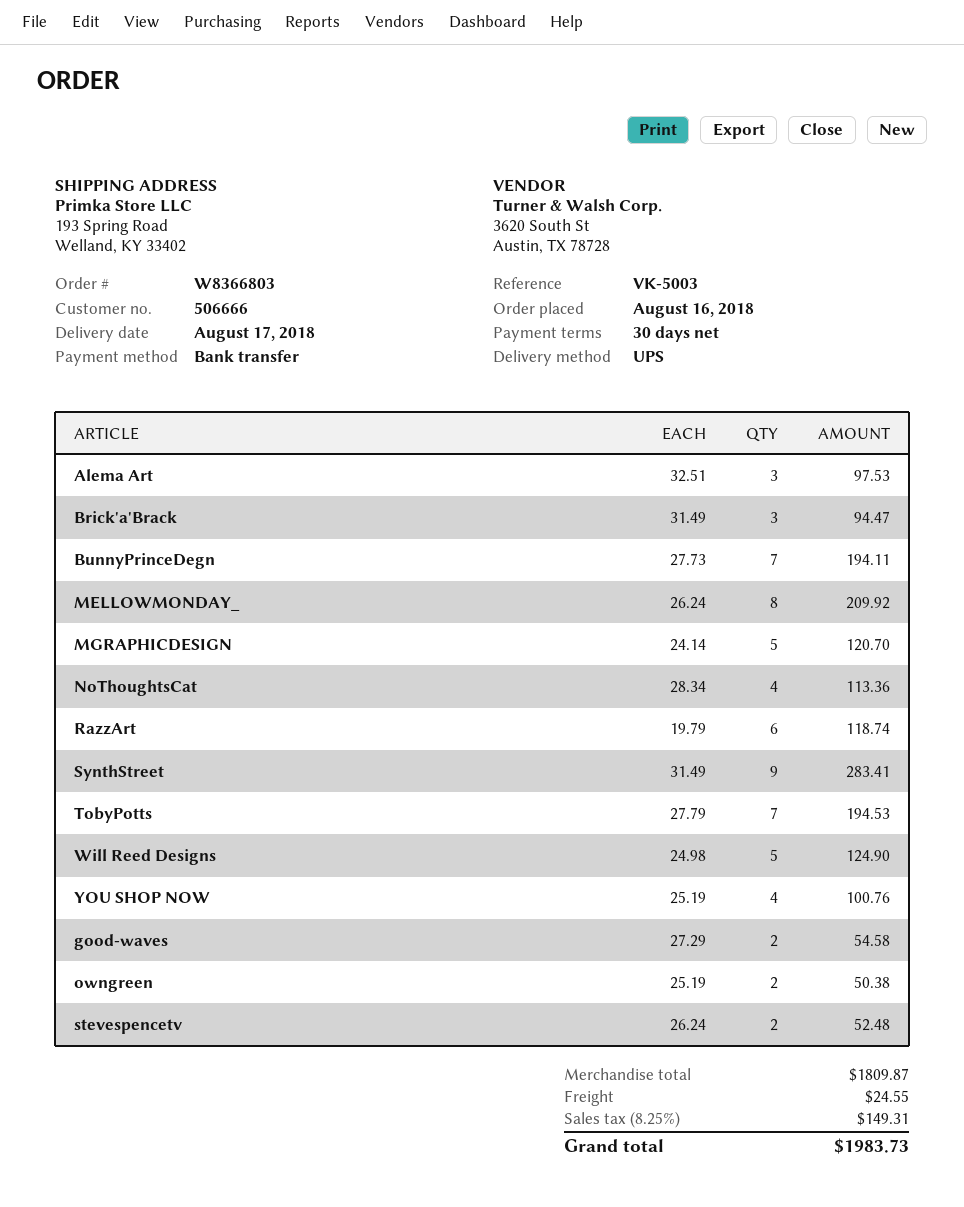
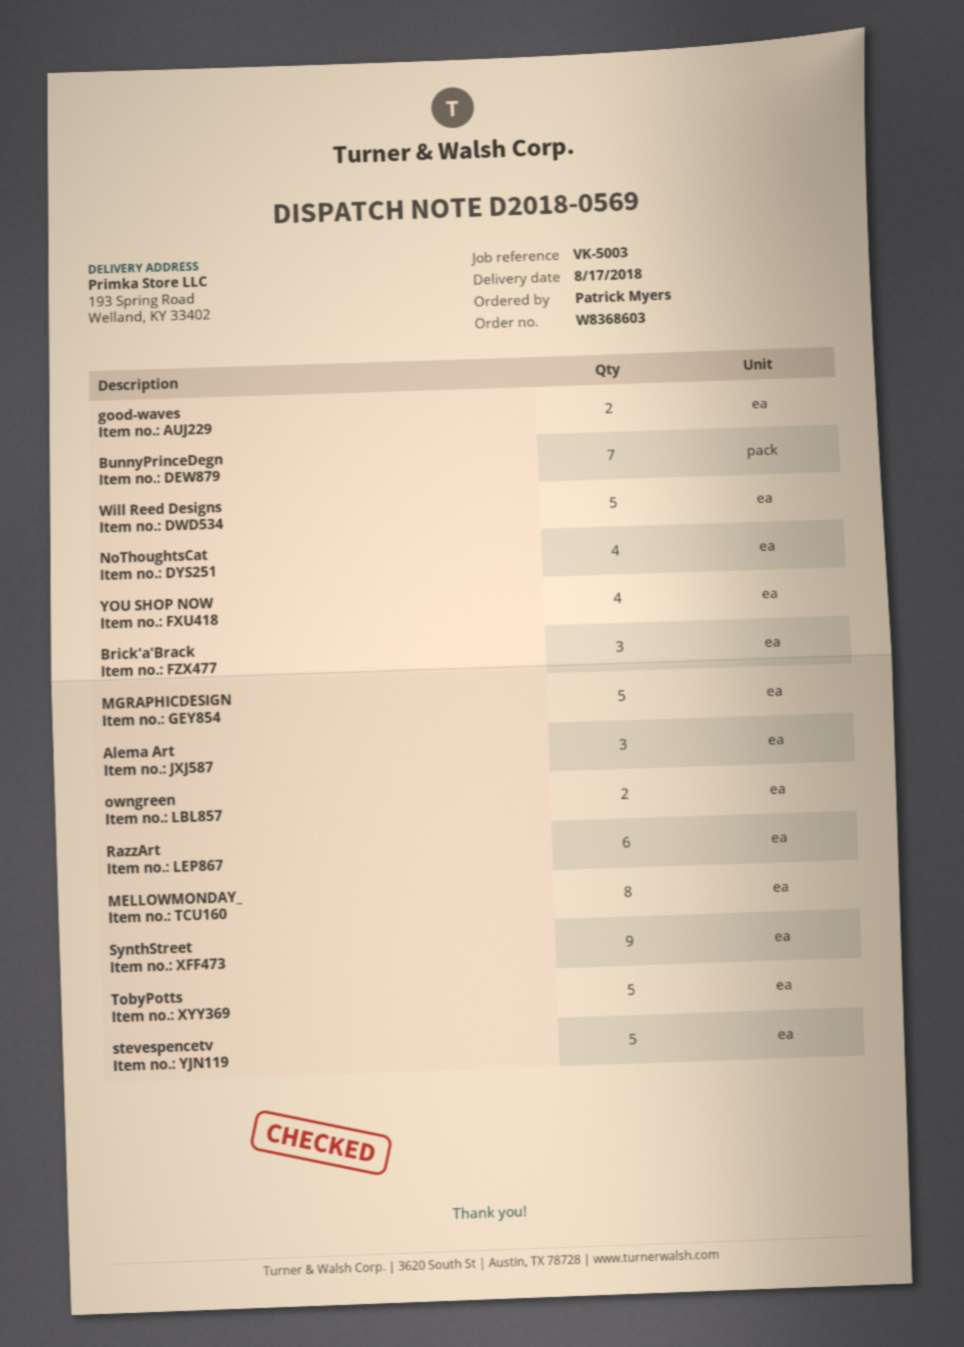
order number: W8366803 -> W8368603
TobyPotts: 7 -> 5
stevespencetv: 2 -> 5

